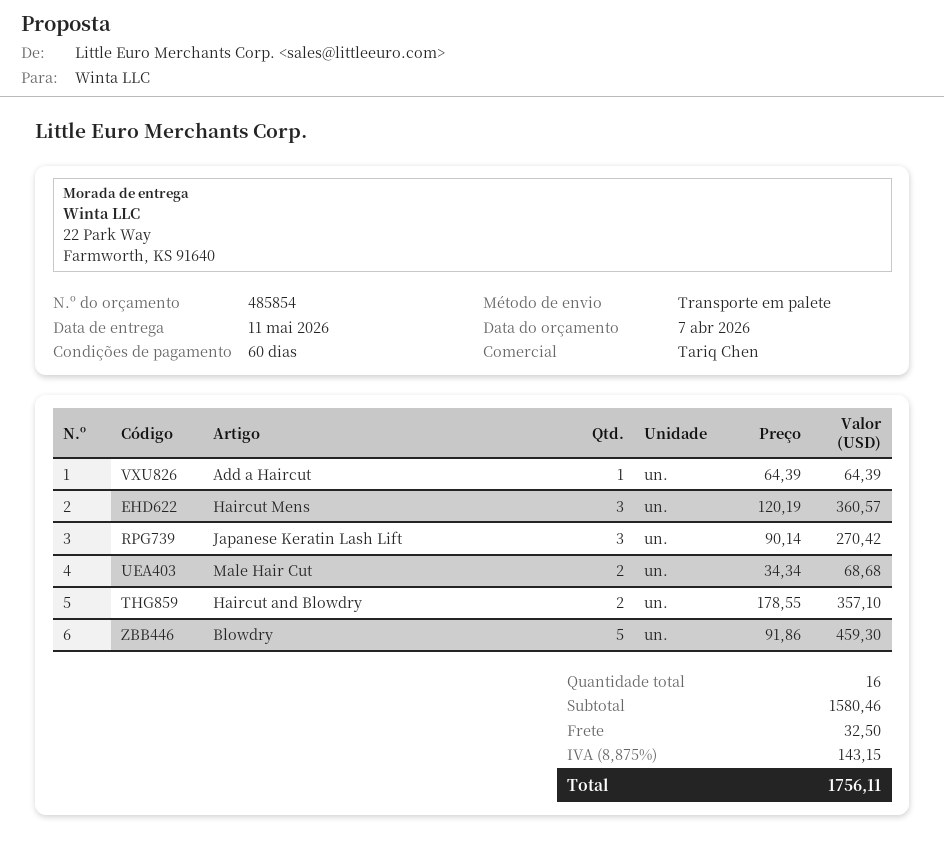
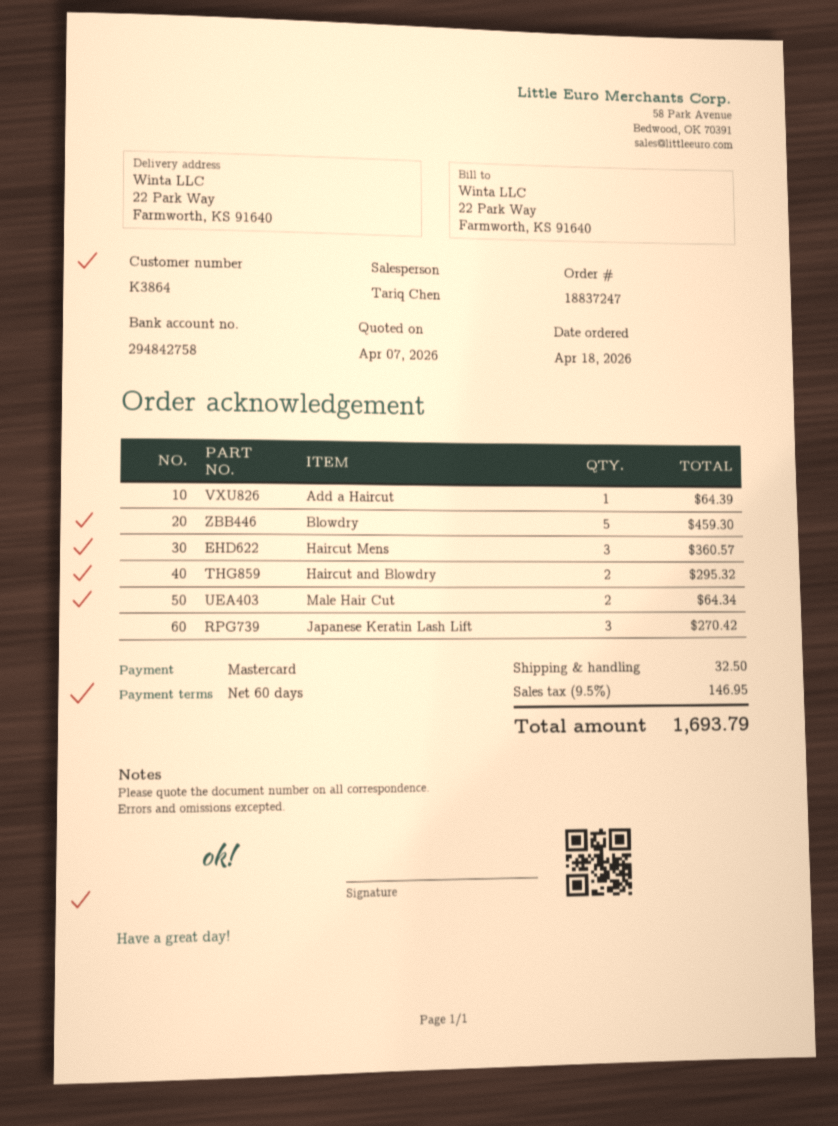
Male Hair Cut: 2 for 68.68 -> 2 for 64.34
Haircut and Blowdry: 2 for 357.10 -> 2 for 295.32
tax: 8.875% = 143.15 -> 9.5% = 146.95
total: 1756.11 -> 1693.79

